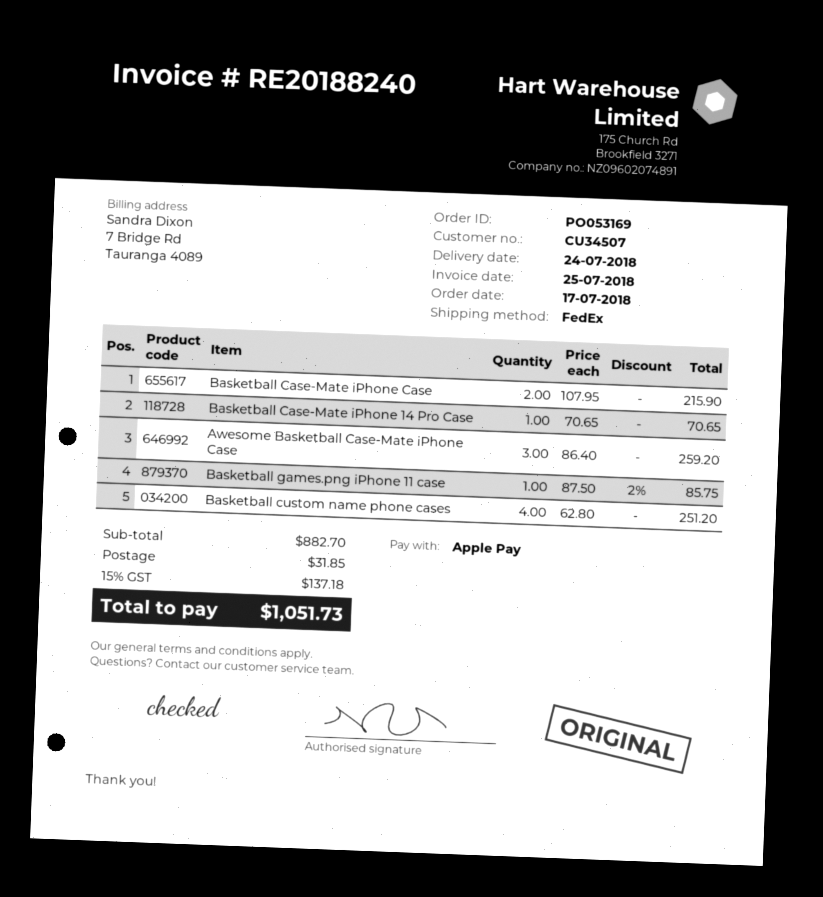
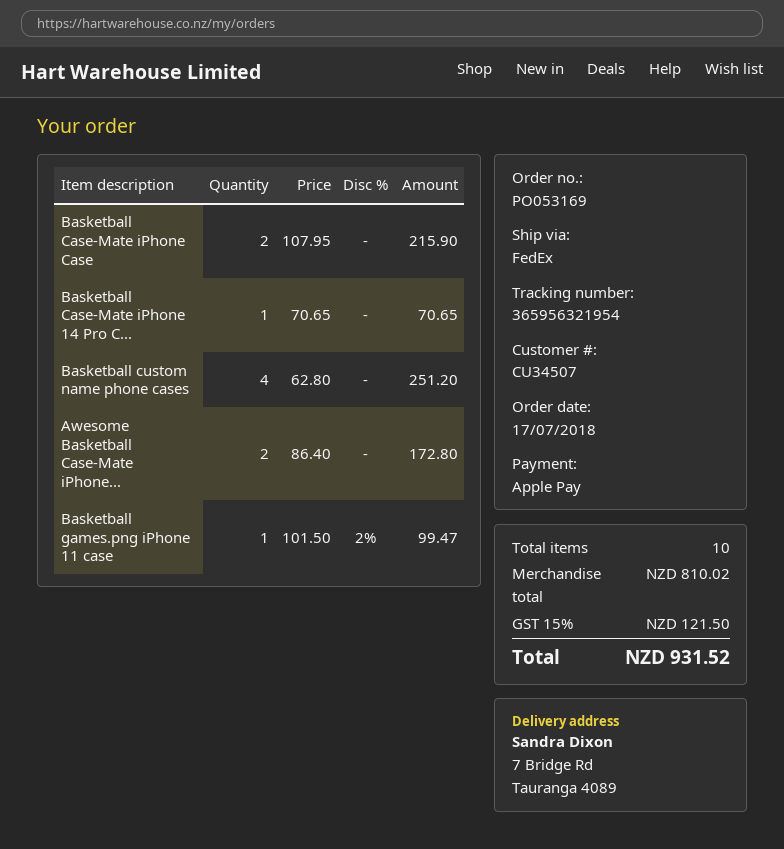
Awesome Basketball Case-Mate iPhone Case: 3 x 86.40 = 259.20 -> 2 x 86.40 = 172.80
Basketball games.png iPhone 11 case: 1 x 87.50 - 2% = 85.75 -> 1 x 101.50 - 2% = 99.47
subtotal: 882.70 -> 810.02
shipping: 31.85 -> none
tax: 15% = 137.18 -> 15% = 121.50
total: 1051.73 -> 931.52

